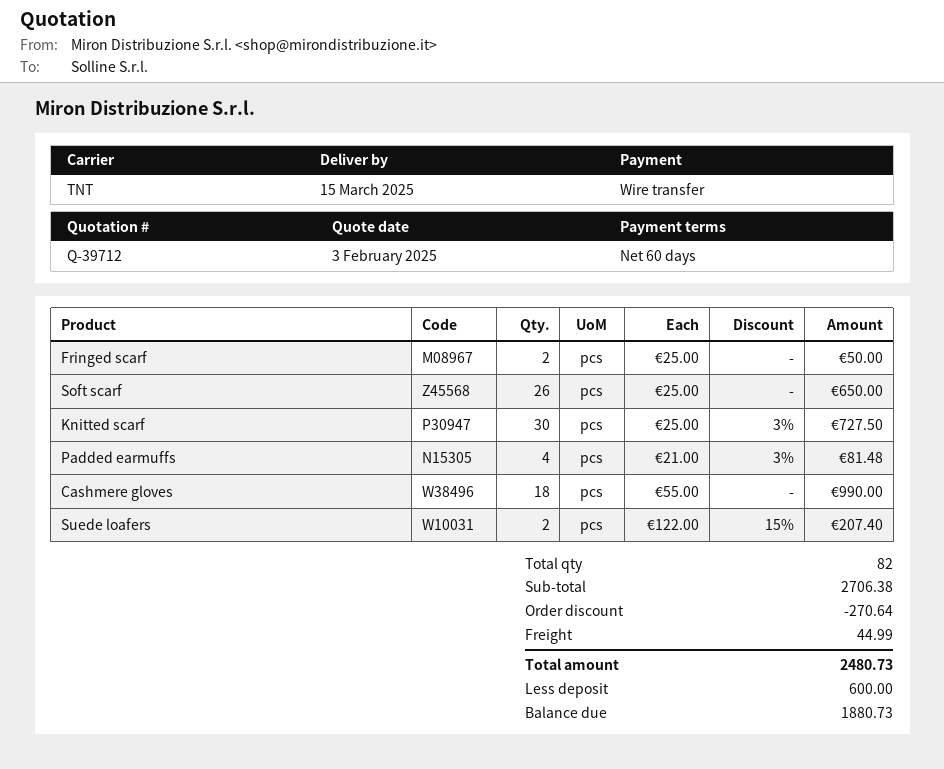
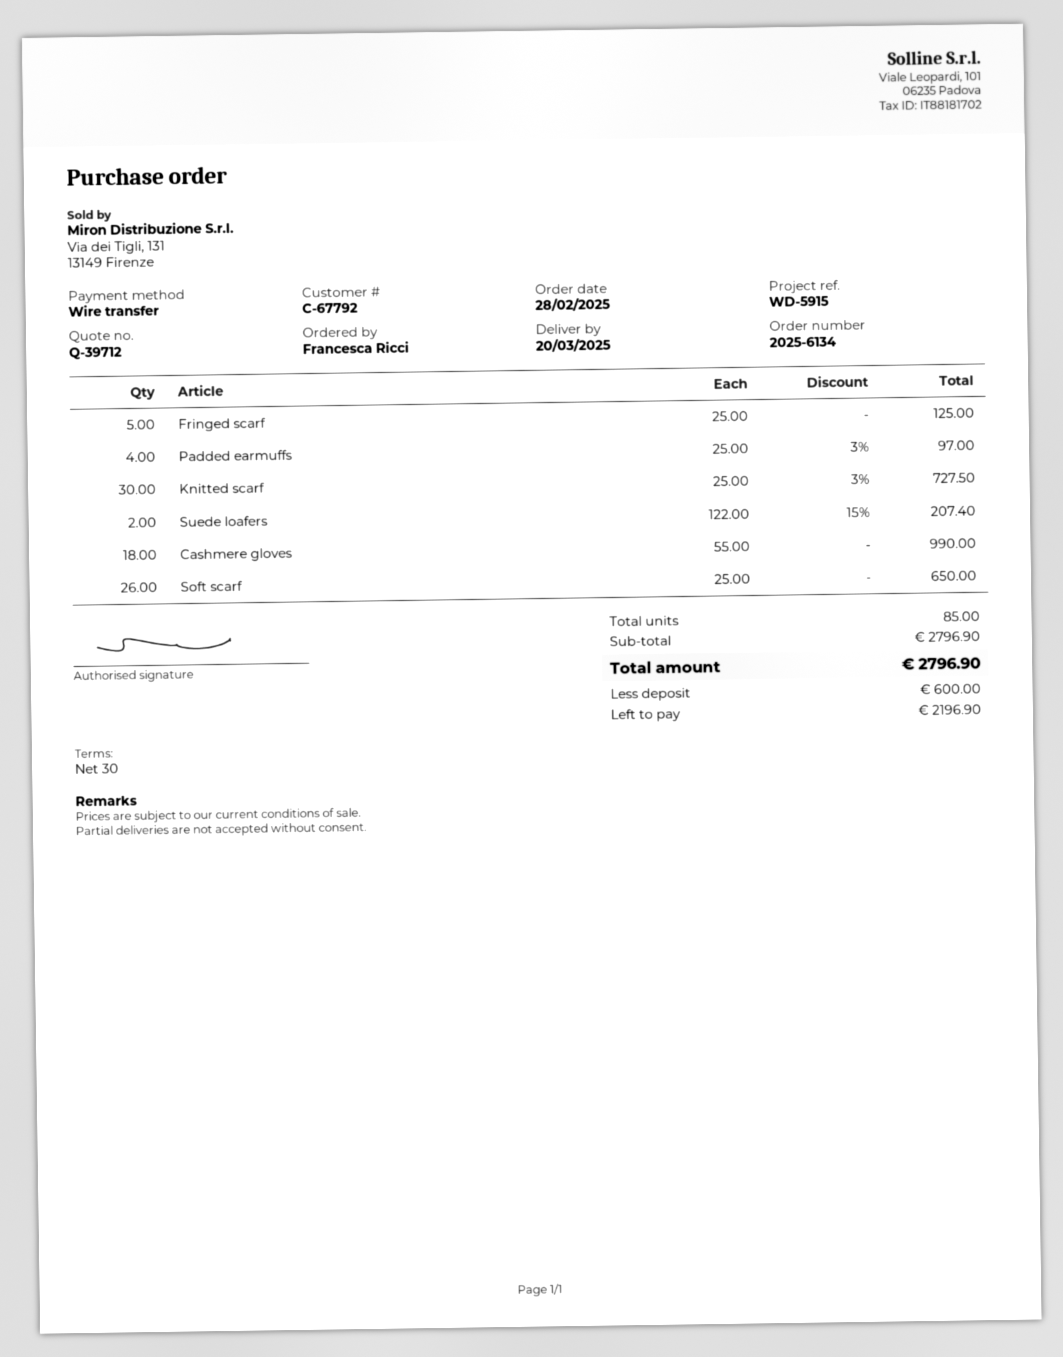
delivery date: 2025-03-15 -> 2025-03-20
payment terms: 60 days -> 30 days
Fringed scarf: 2 x 25.00 = 50.00 -> 5 x 25.00 = 125.00
Padded earmuffs: 4 x 21.00 - 3% = 81.48 -> 4 x 25.00 - 3% = 97.00
total quantity: 82 -> 85
subtotal: 2706.38 -> 2796.90
discount: 270.64 -> none
shipping: 44.99 -> none
total: 2480.73 -> 2796.90
balance: 1880.73 -> 2196.90

